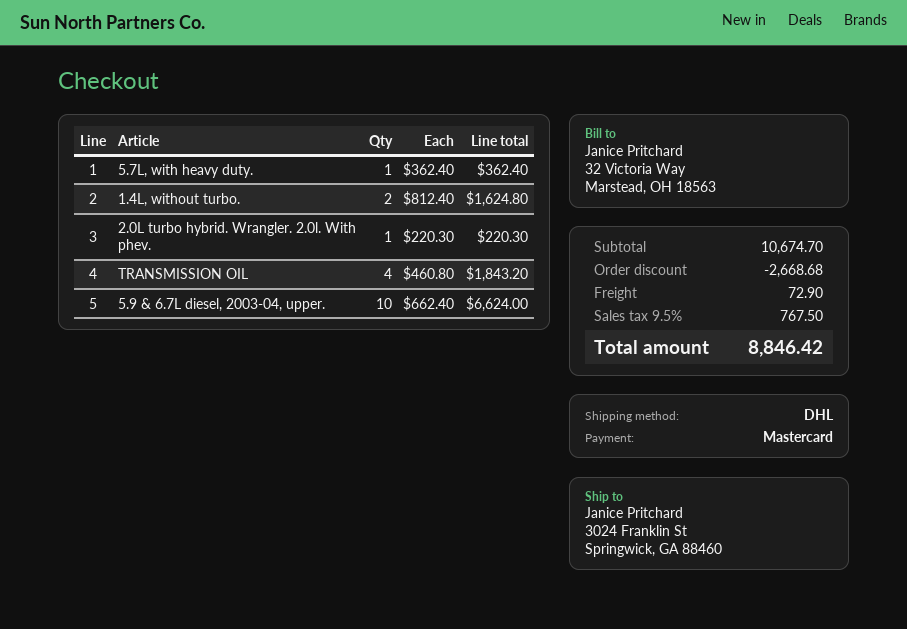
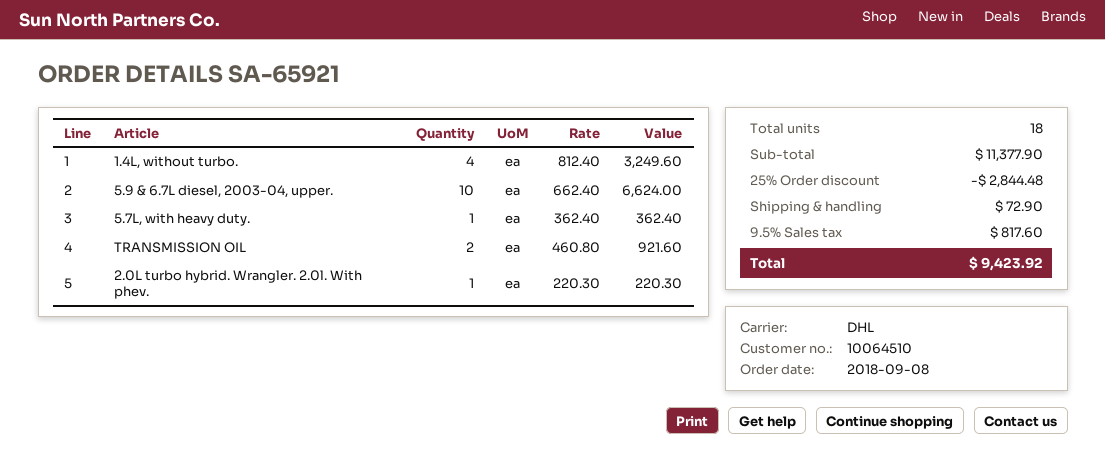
1.4L, without turbo.: 2 x 812.40 = 1624.80 -> 4 x 812.40 = 3249.60
TRANSMISSION OIL: 4 x 460.80 = 1843.20 -> 2 x 460.80 = 921.60
subtotal: 10674.70 -> 11377.90
discount: 2668.68 -> 2844.48
tax: 9.5% = 767.50 -> 9.5% = 817.60
total: 8846.42 -> 9423.92

